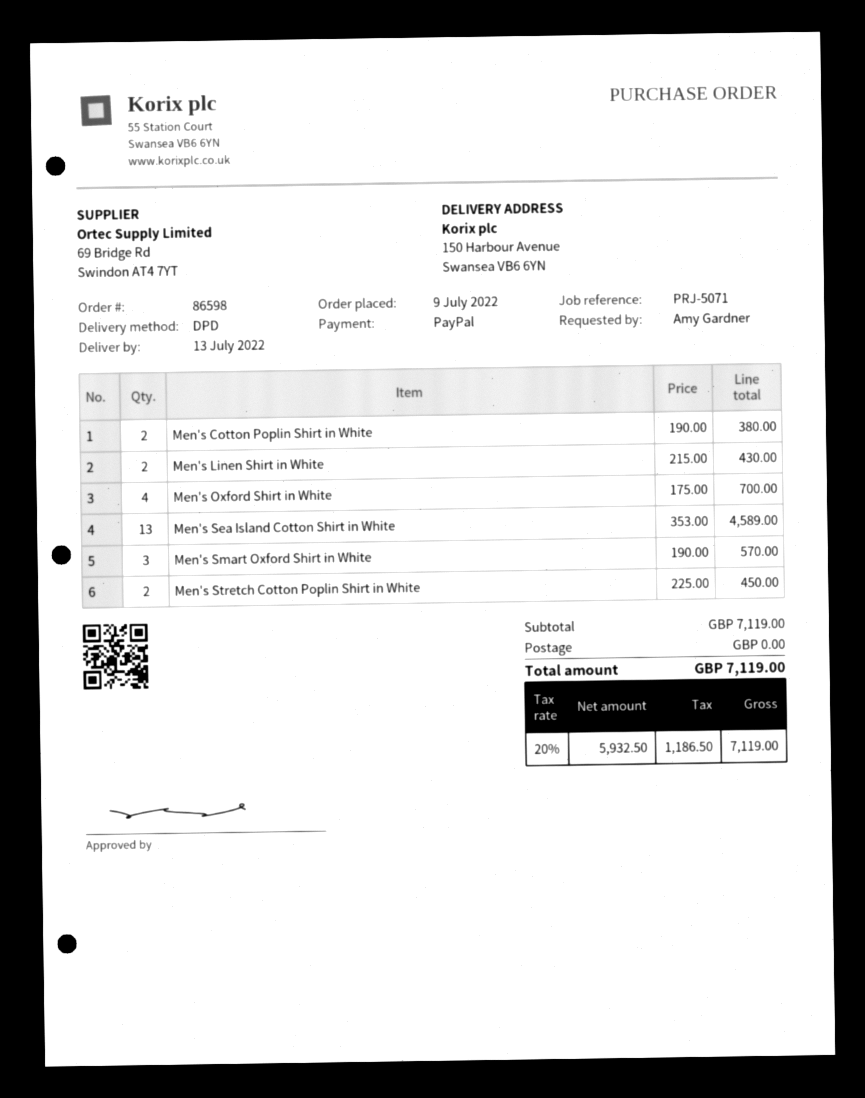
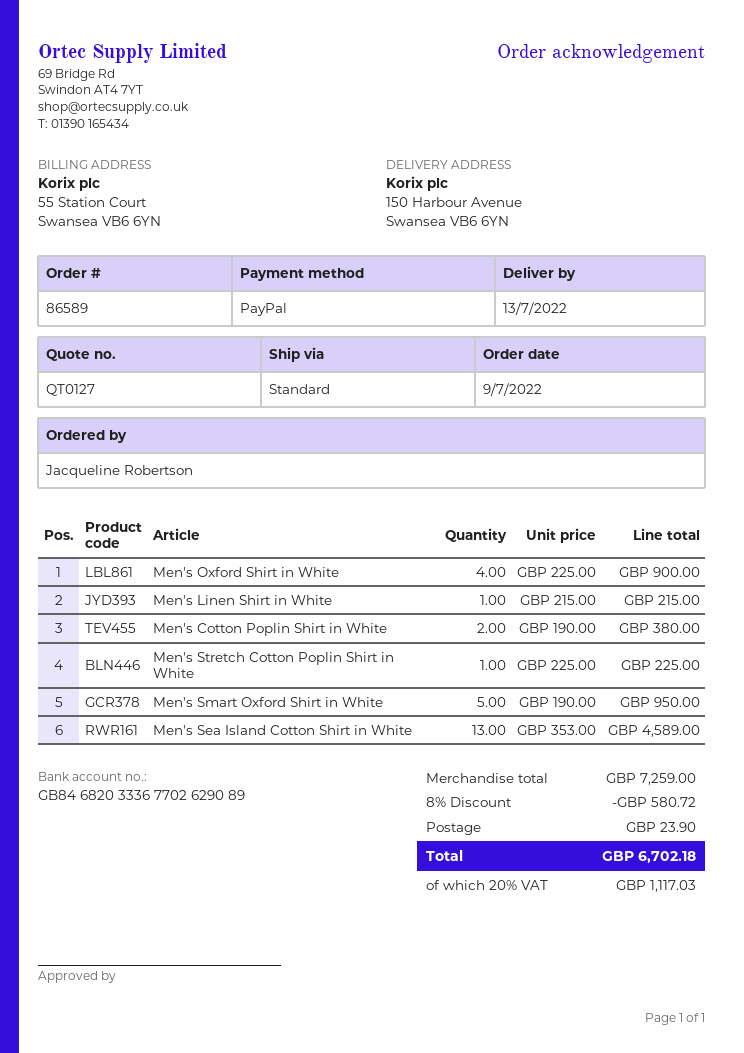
order number: 86598 -> 86589
ordered by: Amy Gardner -> Jacqueline Robertson
shipping method: DPD -> standard
Men's Linen Shirt in White: 2 x 215.00 = 430.00 -> 1 x 215.00 = 215.00
Men's Oxford Shirt in White: 4 x 175.00 = 700.00 -> 4 x 225.00 = 900.00
Men's Smart Oxford Shirt in White: 3 x 190.00 = 570.00 -> 5 x 190.00 = 950.00
Men's Stretch Cotton Poplin Shirt in White: 2 x 225.00 = 450.00 -> 1 x 225.00 = 225.00
subtotal: 7119.00 -> 7259.00
discount: none -> 8% = 580.72
shipping: 0.00 -> 23.90
tax: 20% = 1186.50 -> 20% = 1117.03
total: 7119.00 -> 6702.18

